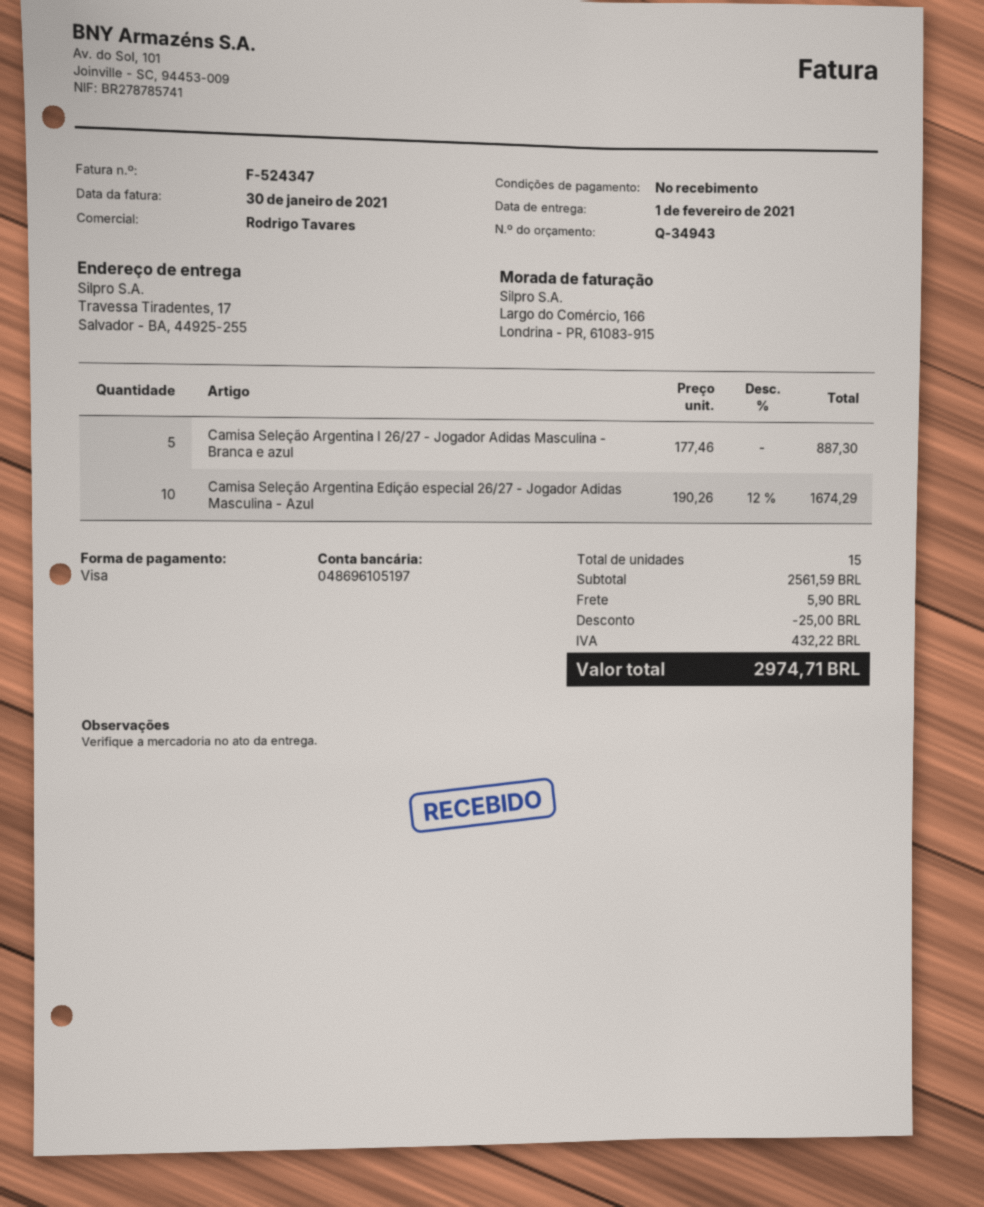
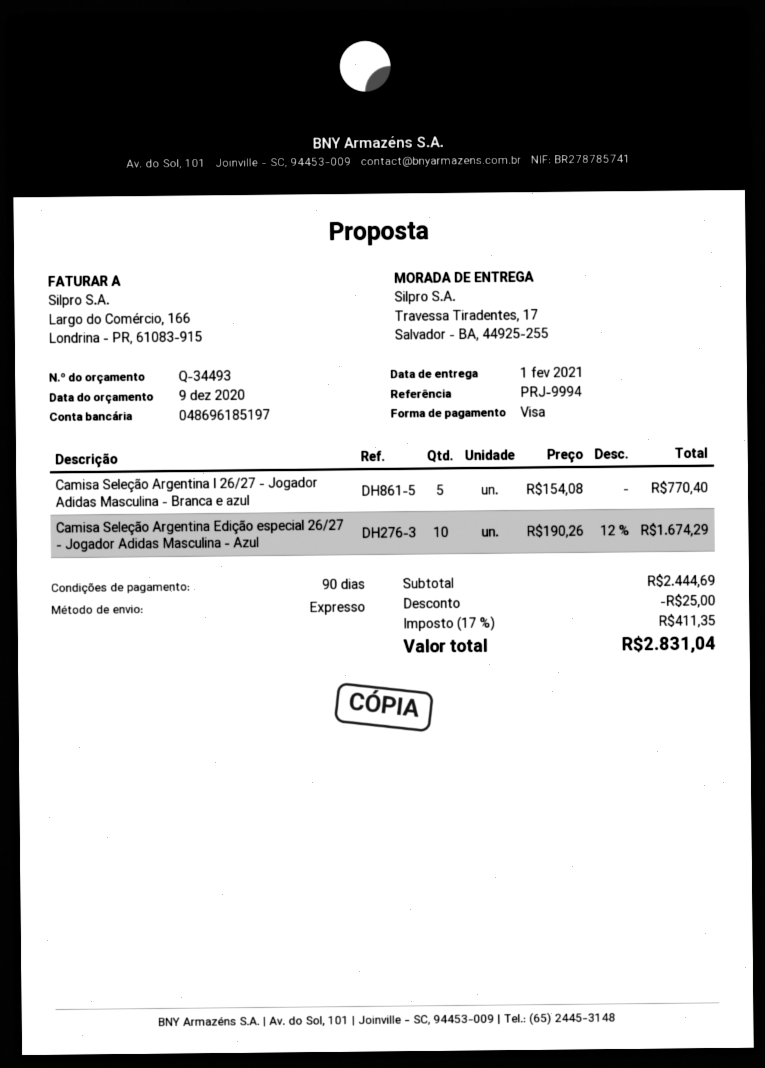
quote number: Q-34943 -> Q-34493
payment terms: on receipt -> 90 days
bank account: 048696105197 -> 048696185197
Camisa Seleção Argentina I 26/27 - Jogador Adidas Masculina - Branca e azul: 5 x 177.46 = 887.30 -> 5 x 154.08 = 770.40
subtotal: 2561.59 -> 2444.69
shipping: 5.90 -> none
tax: 432.22 -> 411.35
total: 2974.71 -> 2831.04

